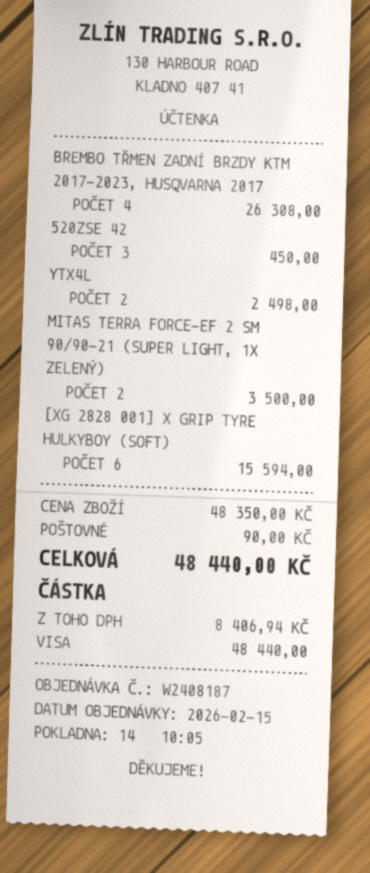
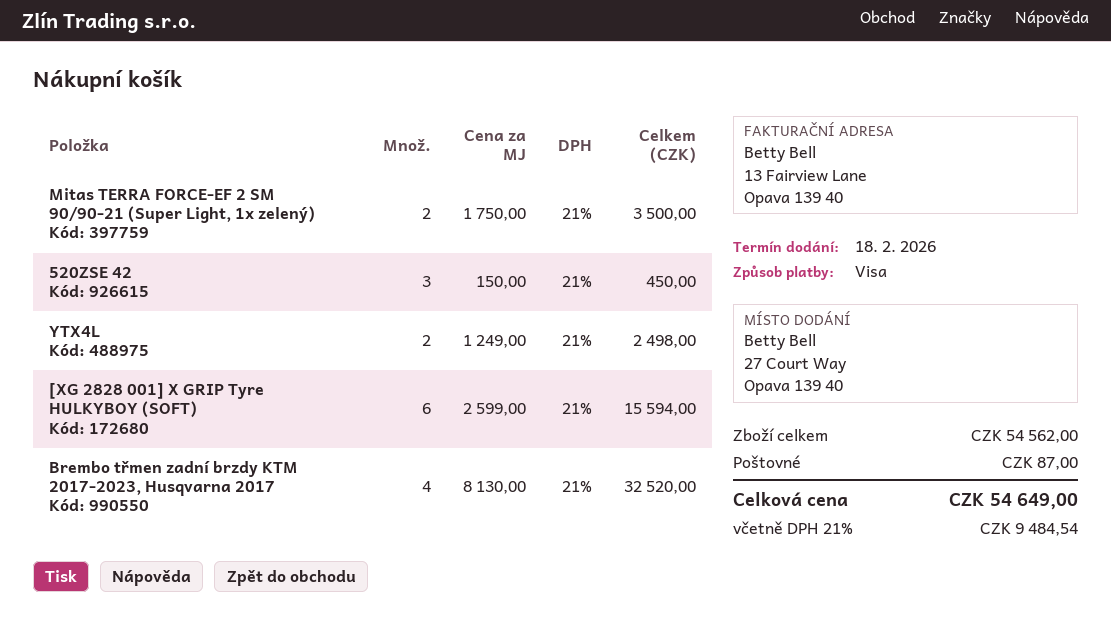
BREMBO TŘMEN ZADNÍ BRZDY KTM 2017-2023, HUSQVARNA 2017: 4 for 26308.00 -> 4 for 32520.00
subtotal: 48350.00 -> 54562.00
shipping: 90.00 -> 87.00
tax: 8406.94 -> 9484.54
total: 48440.00 -> 54649.00

